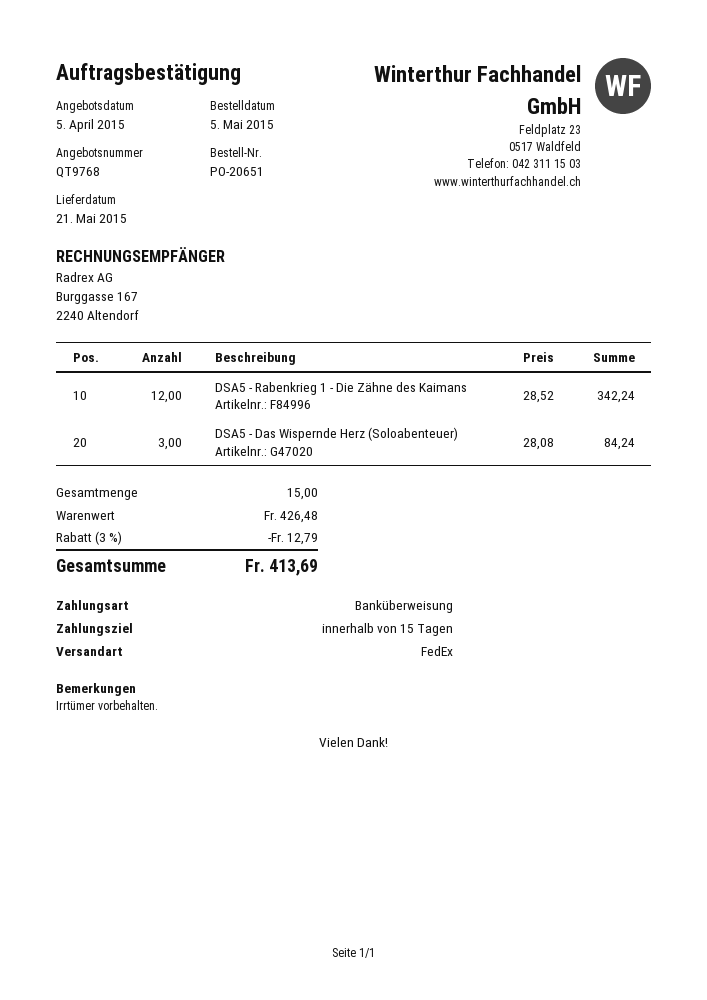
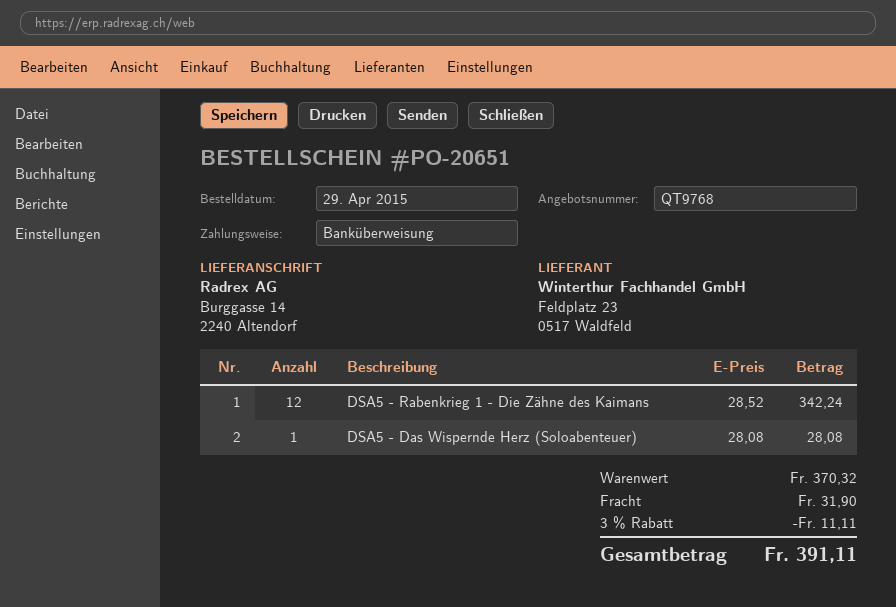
order date: 2015-05-05 -> 2015-04-29
DSA5 - Das Wispernde Herz (Soloabenteuer): 3 x 28.08 = 84.24 -> 1 x 28.08 = 28.08
subtotal: 426.48 -> 370.32
discount: 3% = 12.79 -> 3% = 11.11
shipping: none -> 31.90
total: 413.69 -> 391.11

